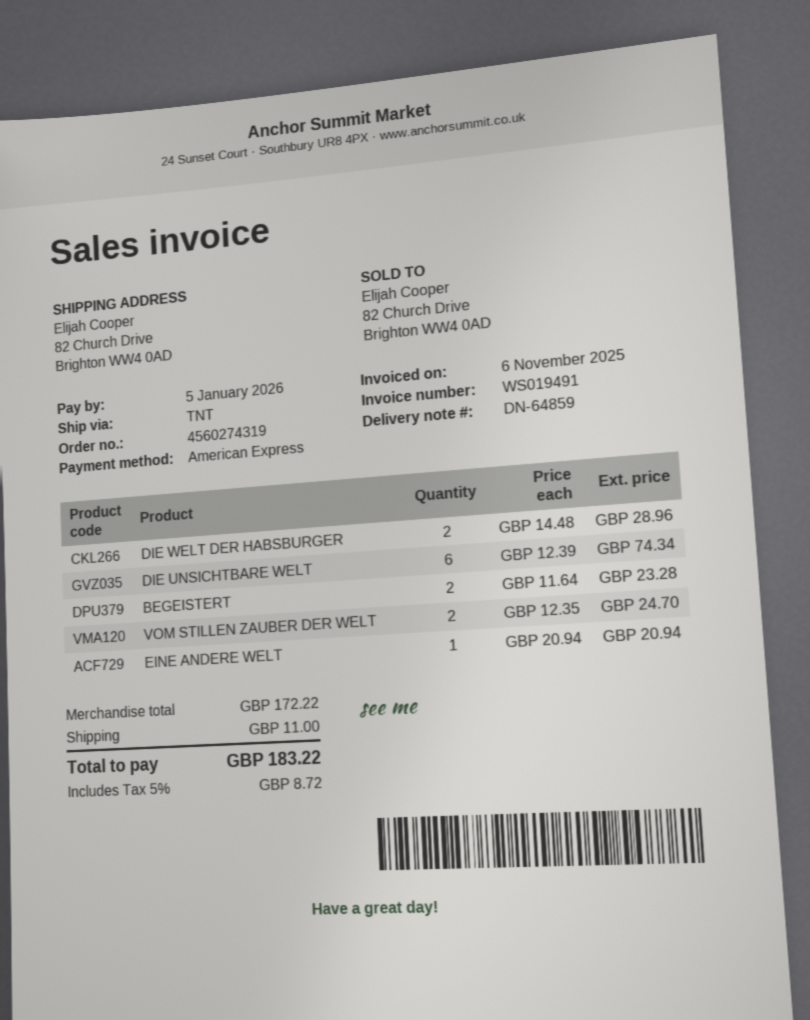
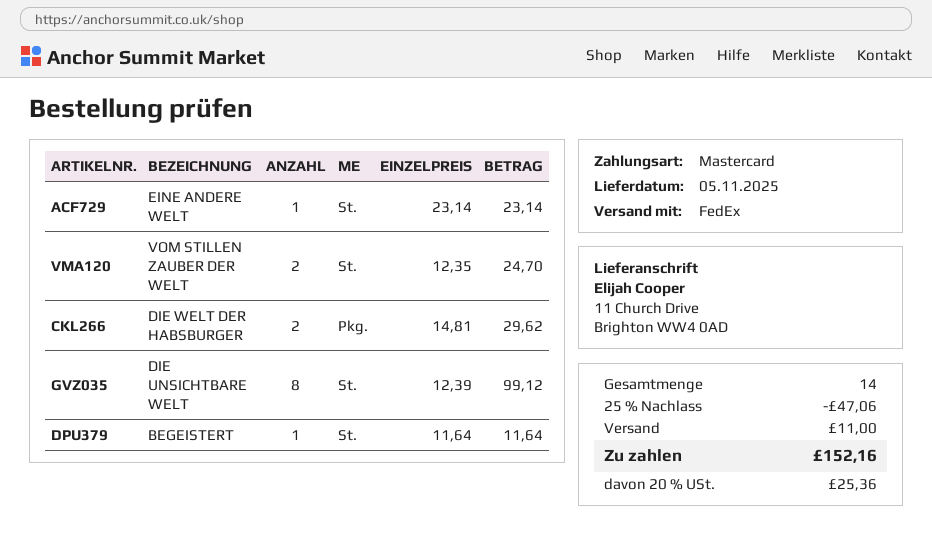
payment method: American Express -> Mastercard
shipping method: TNT -> FedEx
ship to: 82 Church Drive, Brighton WW4 0AD -> 11 Church Drive, Brighton WW4 0AD
DIE WELT DER HABSBURGER: 2 x 14.48 = 28.96 -> 2 x 14.81 = 29.62
DIE UNSICHTBARE WELT: 6 x 12.39 = 74.34 -> 8 x 12.39 = 99.12
BEGEISTERT: 2 x 11.64 = 23.28 -> 1 x 11.64 = 11.64
EINE ANDERE WELT: 1 x 20.94 = 20.94 -> 1 x 23.14 = 23.14
discount: none -> 25% = 47.06
tax: 5% = 8.72 -> 20% = 25.36
total: 183.22 -> 152.16

